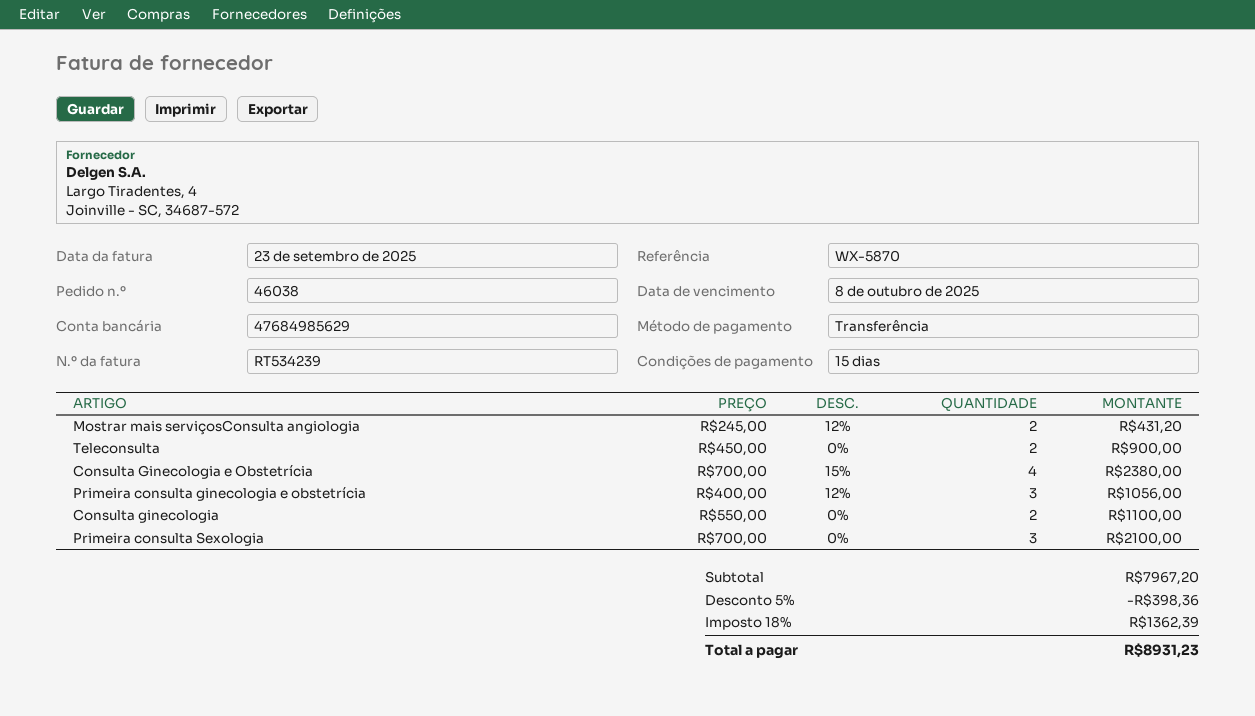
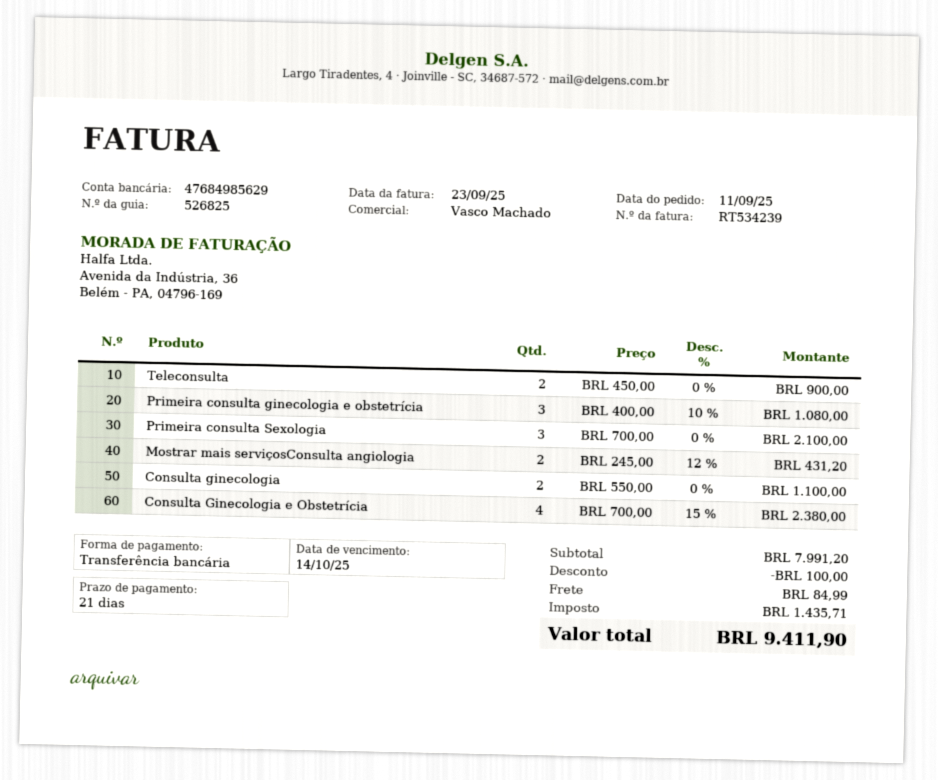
payment terms: 15 days -> 21 days
due date: 2025-10-08 -> 2025-10-14
Primeira consulta ginecologia e obstetrícia: 3 x 400.00 - 12% = 1056.00 -> 3 x 400.00 - 10% = 1080.00
subtotal: 7967.20 -> 7991.20
discount: 398.36 -> 100.00
shipping: none -> 84.99
tax: 1362.39 -> 1435.71
total: 8931.23 -> 9411.90

